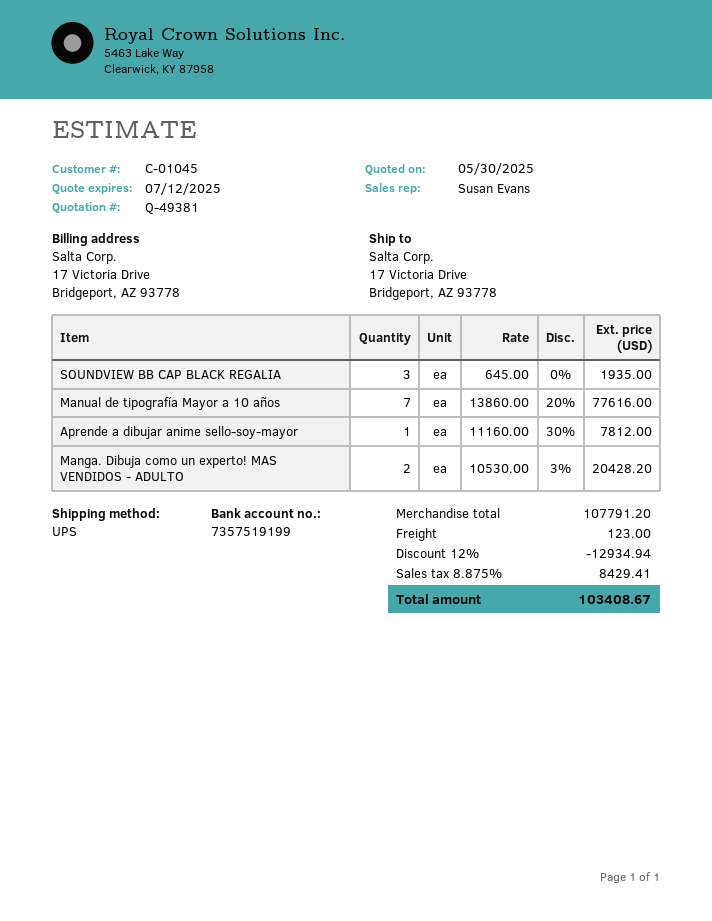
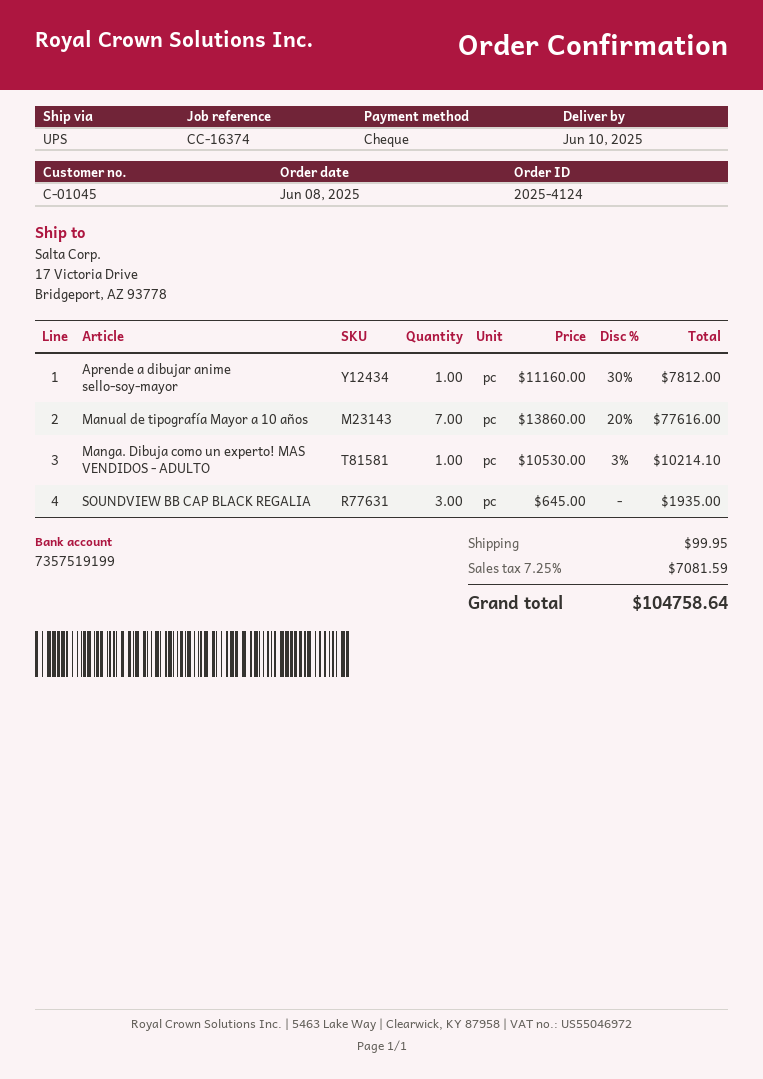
Manga. Dibuja como un experto! MAS VENDIDOS - ADULTO: 2 x 10530.00 - 3% = 20428.20 -> 1 x 10530.00 - 3% = 10214.10
discount: 12% = 12934.94 -> none
shipping: 123.00 -> 99.95
tax: 8.875% = 8429.41 -> 7.25% = 7081.59
total: 103408.67 -> 104758.64

